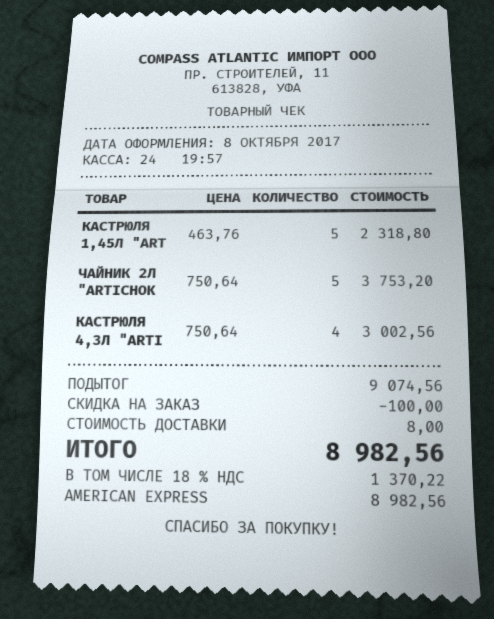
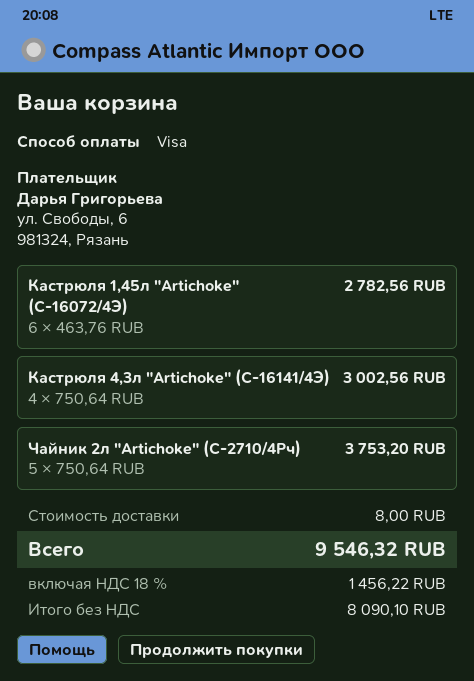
payment method: American Express -> Visa
КАСТРЮЛЯ 1,45Л "ART: 5 x 463.76 = 2318.80 -> 6 x 463.76 = 2782.56
discount: 100.00 -> none
tax: 18% = 1370.22 -> 18% = 1456.22
total: 8982.56 -> 9546.32

